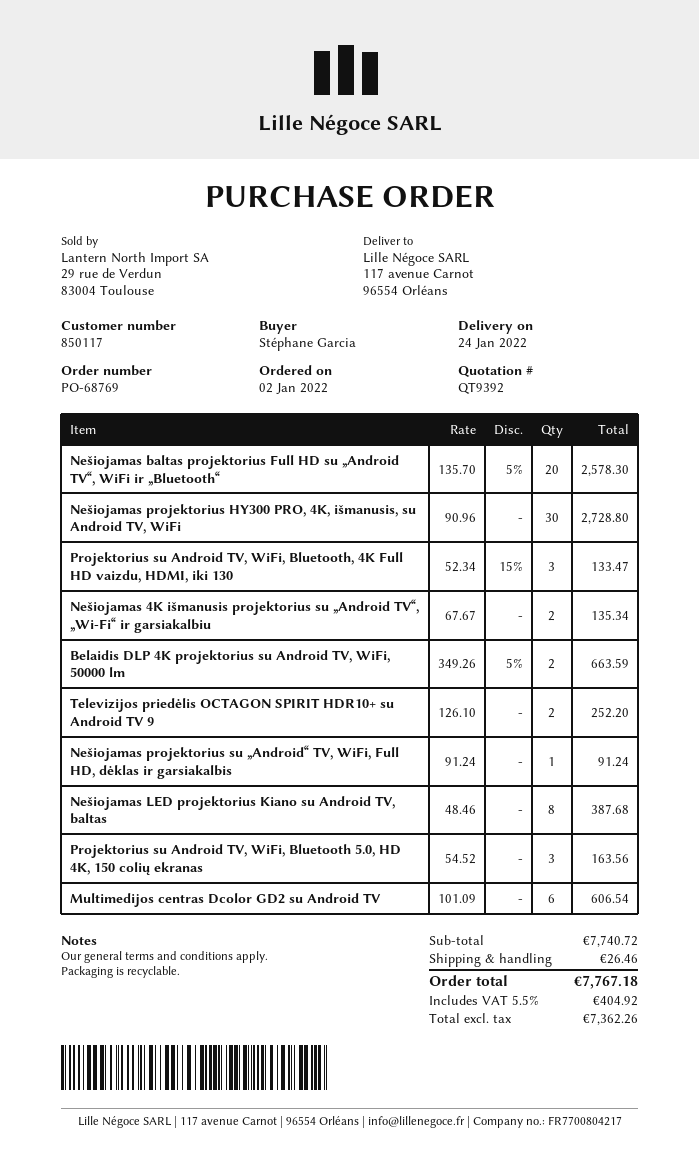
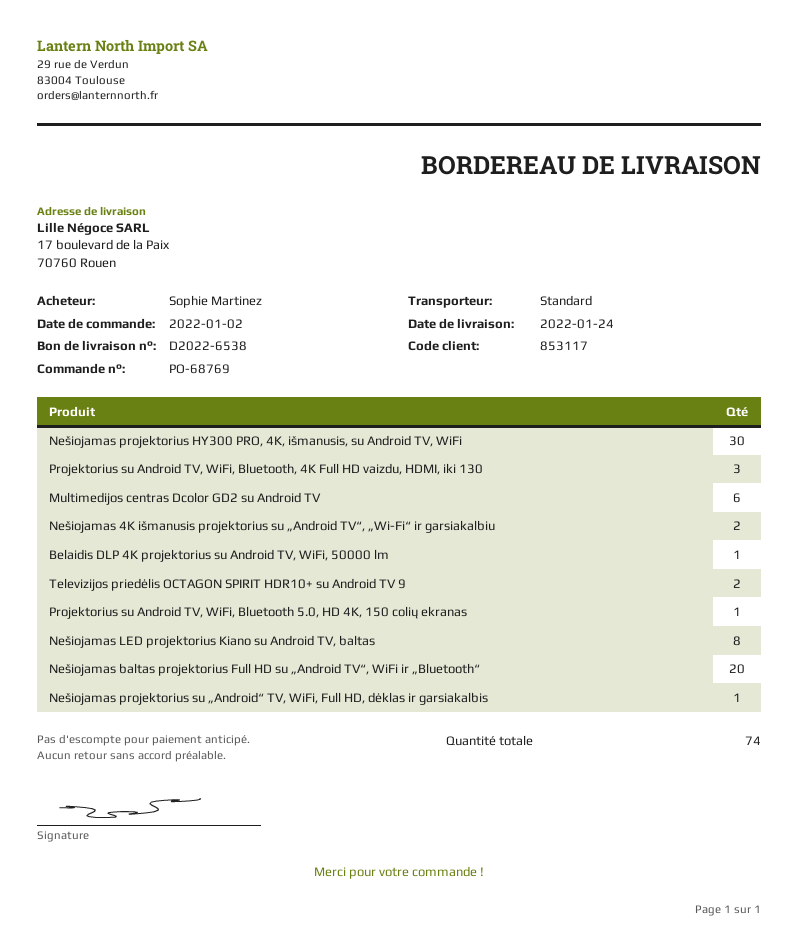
customer number: 850117 -> 853117
ordered by: Stéphane Garcia -> Sophie Martinez
ship to: 117 avenue Carnot, 96554 Orléans -> 17 boulevard de la Paix, 70760 Rouen
Belaidis DLP 4K projektorius su Android TV, WiFi, 50000 lm: 2 -> 1
Projektorius su Android TV, WiFi, Bluetooth 5.0, HD 4K, 150 colių ekranas: 3 -> 1

